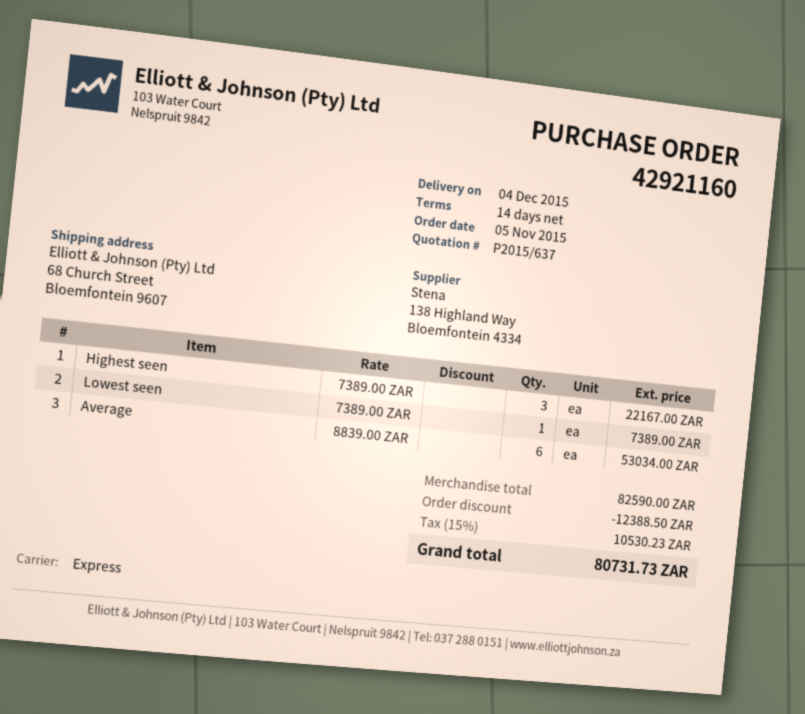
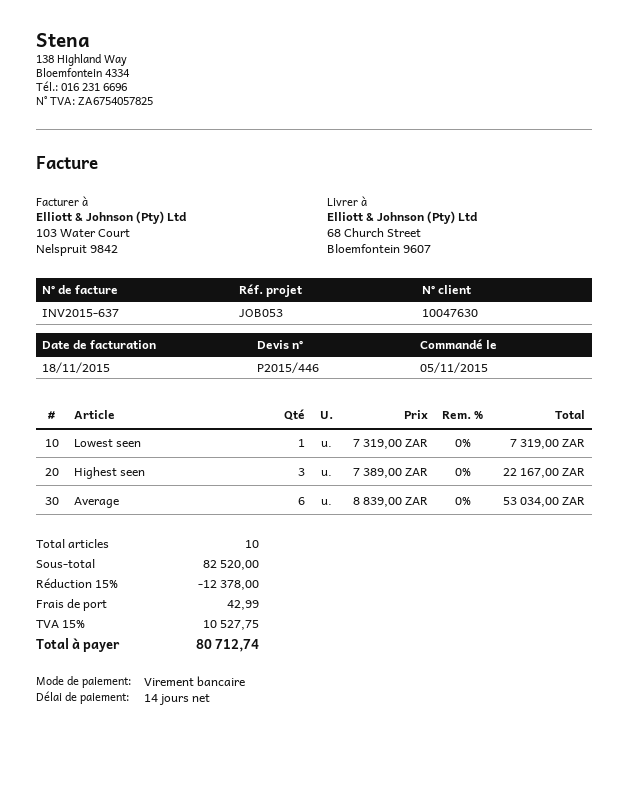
quote number: P2015/637 -> P2015/446
Lowest seen: 1 x 7389.00 = 7389.00 -> 1 x 7319.00 = 7319.00
subtotal: 82590.00 -> 82520.00
discount: 12388.50 -> 12378.00
shipping: none -> 42.99
tax: 15% = 10530.23 -> 15% = 10527.75
total: 80731.73 -> 80712.74

